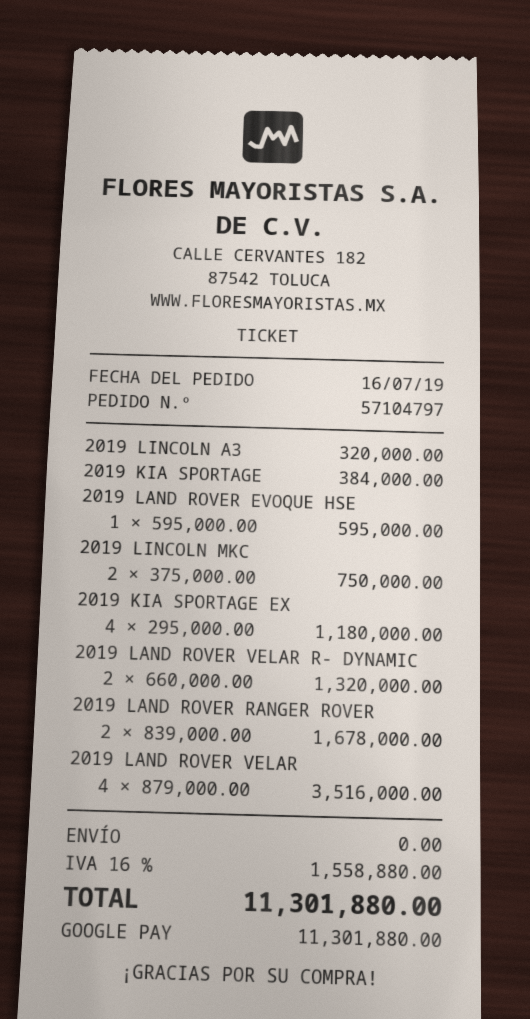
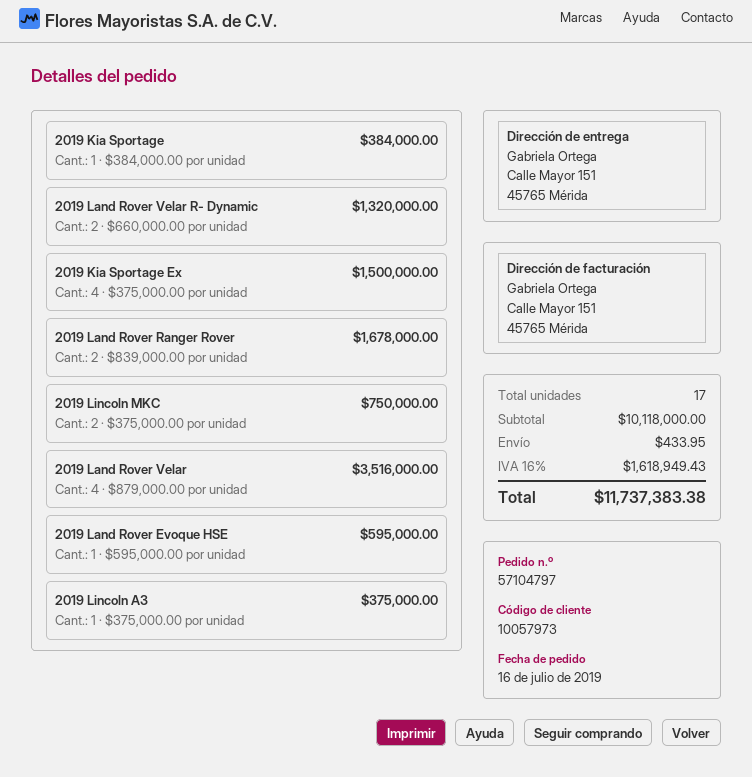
2019 LINCOLN A3: 1 x 320000.00 = 320000.00 -> 1 x 375000.00 = 375000.00
2019 KIA SPORTAGE EX: 4 x 295000.00 = 1180000.00 -> 4 x 375000.00 = 1500000.00
shipping: 0.00 -> 433.95
tax: 16% = 1558880.00 -> 16% = 1618949.43
total: 11301880.00 -> 11737383.38

